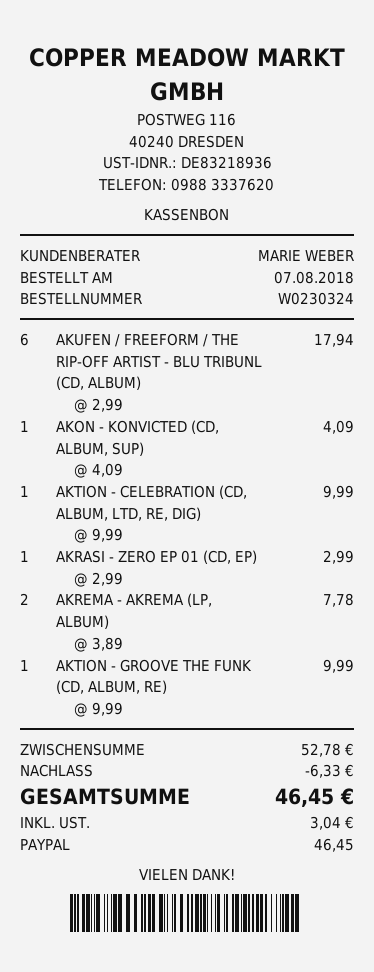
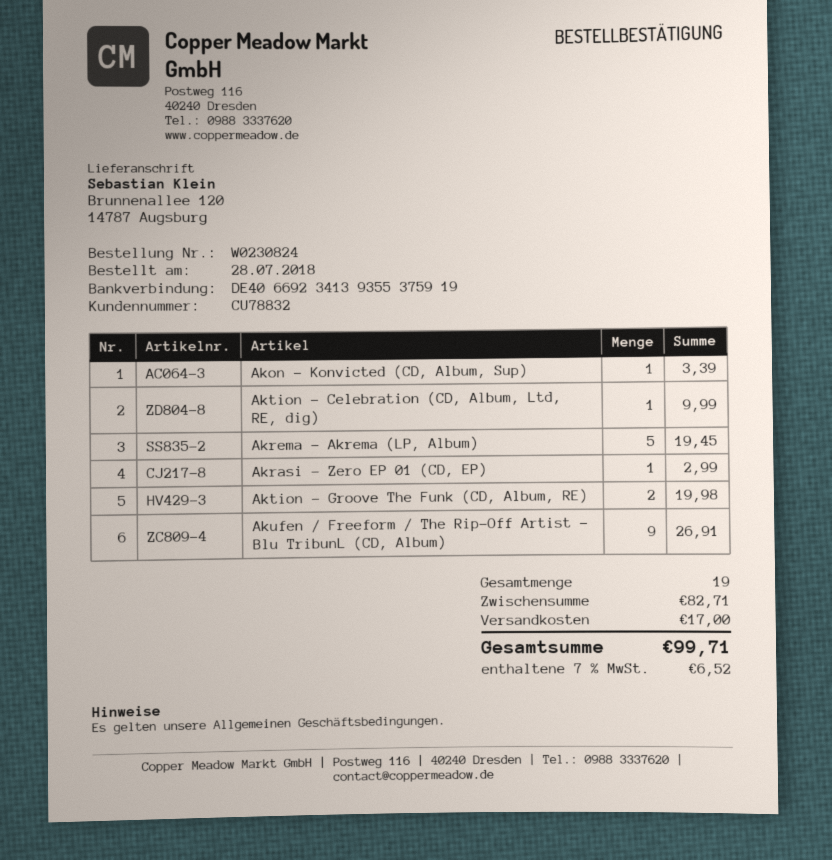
order number: W0230324 -> W0230824
order date: 2018-08-07 -> 2018-07-28
AKUFEN / FREEFORM / THE RIP-OFF ARTIST - BLU TRIBUNL (CD, ALBUM): 6 for 17.94 -> 9 for 26.91
AKON - KONVICTED (CD, ALBUM, SUP): 1 for 4.09 -> 1 for 3.39
AKREMA - AKREMA (LP, ALBUM): 2 for 7.78 -> 5 for 19.45
AKTION - GROOVE THE FUNK (CD, ALBUM, RE): 1 for 9.99 -> 2 for 19.98
subtotal: 52.78 -> 82.71
discount: 6.33 -> none
shipping: none -> 17.00
tax: 3.04 -> 6.52
total: 46.45 -> 99.71

